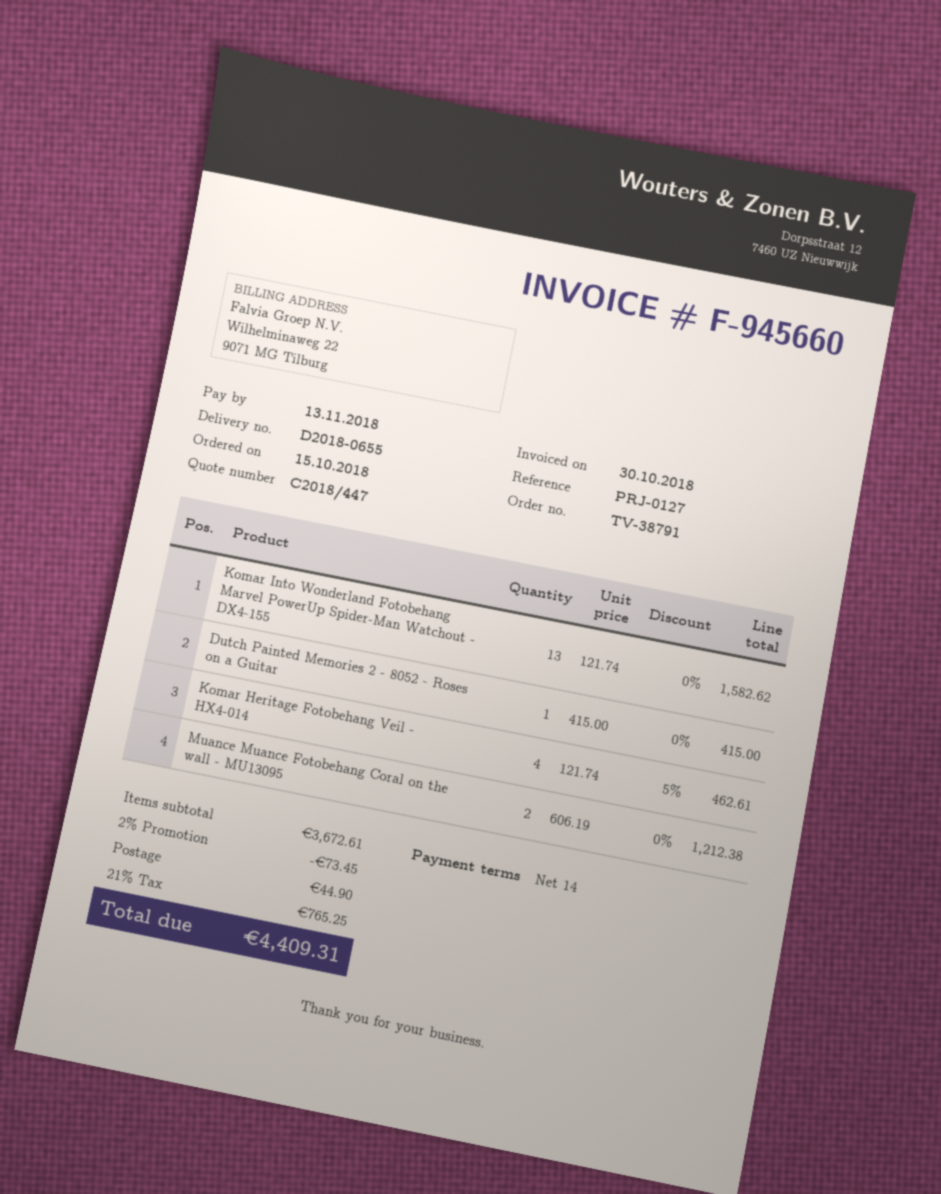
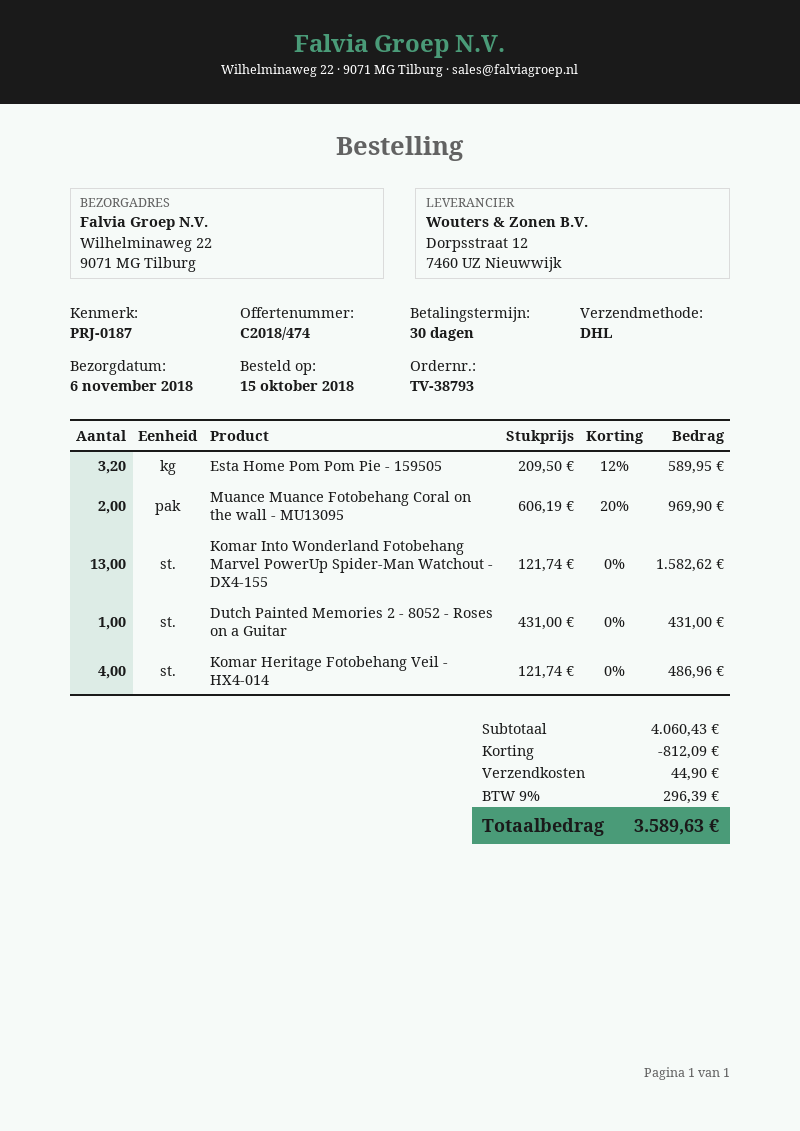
quote number: C2018/447 -> C2018/474
order number: TV-38791 -> TV-38793
payment terms: 14 days -> 30 days
reference: PRJ-0127 -> PRJ-0187
Dutch Painted Memories 2 - 8052 - Roses on a Guitar: 1 x 415.00 = 415.00 -> 1 x 431.00 = 431.00
Komar Heritage Fotobehang Veil - HX4-014: 4 x 121.74 - 5% = 462.61 -> 4 x 121.74 = 486.96
Muance Muance Fotobehang Coral on the wall - MU13095: 2 x 606.19 = 1212.38 -> 2 x 606.19 - 20% = 969.90
Esta Home Pom Pom Pie - 159505: none -> 3.2 x 209.50 - 12% = 589.95
subtotal: 3672.61 -> 4060.43
discount: 73.45 -> 812.09
tax: 21% = 765.25 -> 9% = 296.39
total: 4409.31 -> 3589.63

